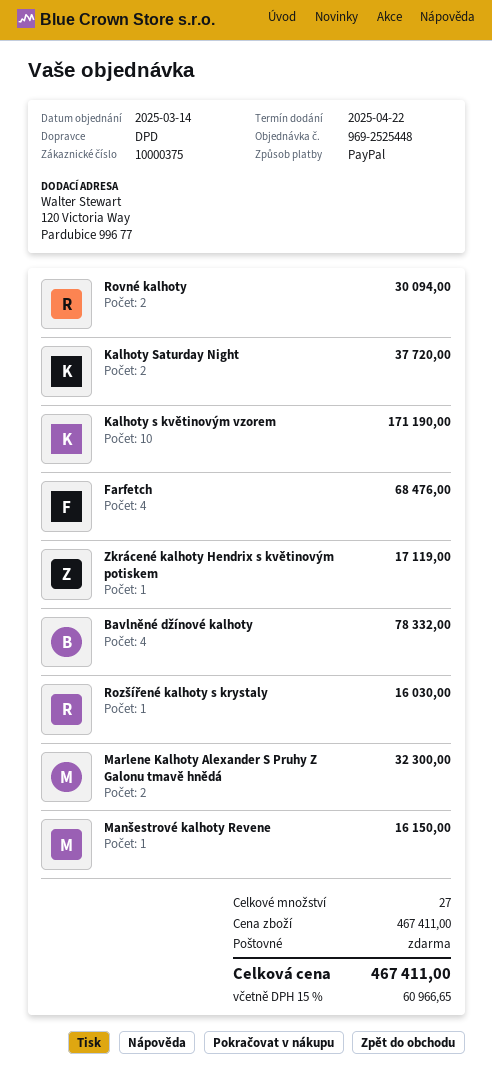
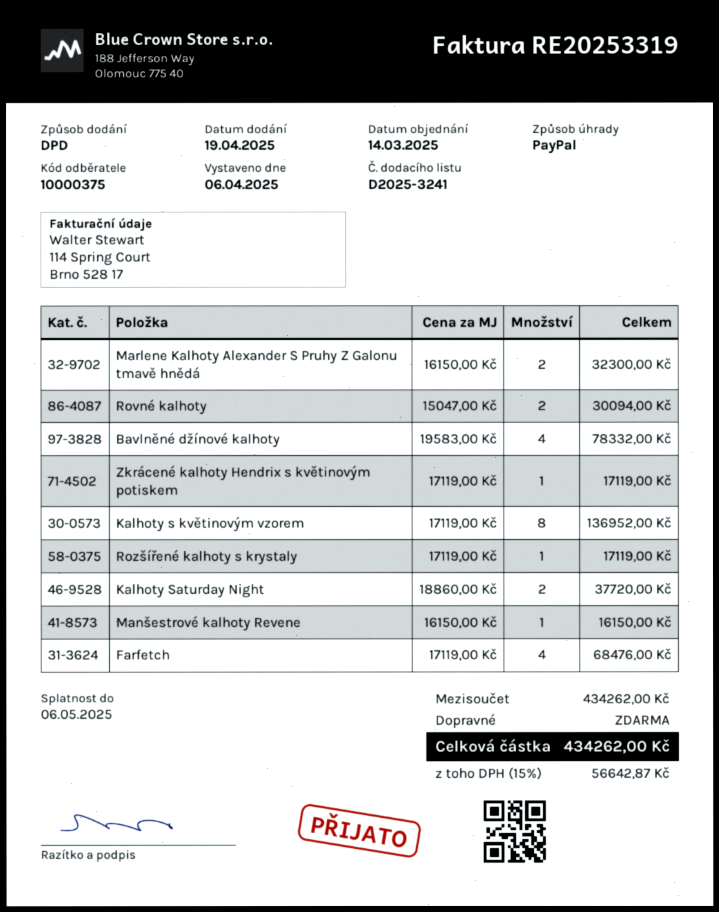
delivery date: 2025-04-22 -> 2025-04-19
Kalhoty s květinovým vzorem: 10 for 171190.00 -> 8 for 136952.00
Rozšířené kalhoty s krystaly: 1 for 16030.00 -> 1 for 17119.00
subtotal: 467411.00 -> 434262.00
tax: 15% = 60966.65 -> 15% = 56642.87
total: 467411.00 -> 434262.00

